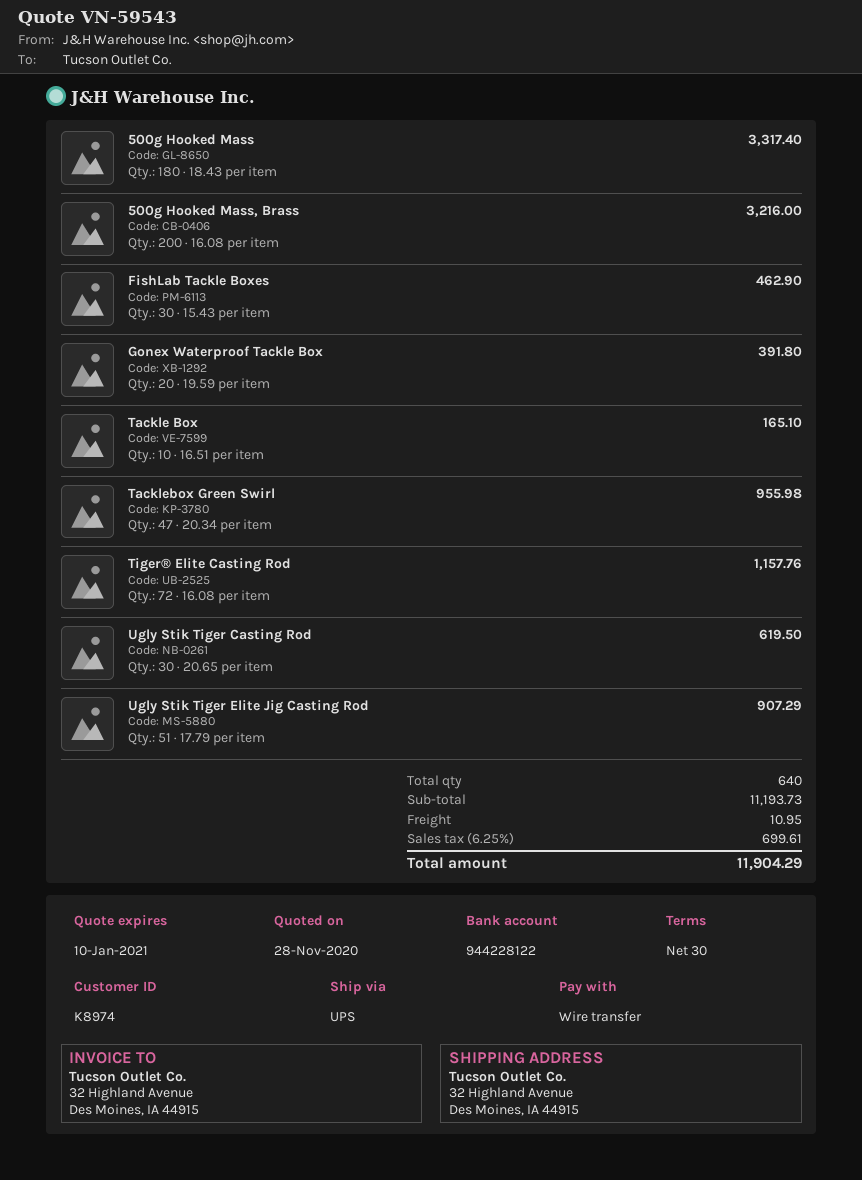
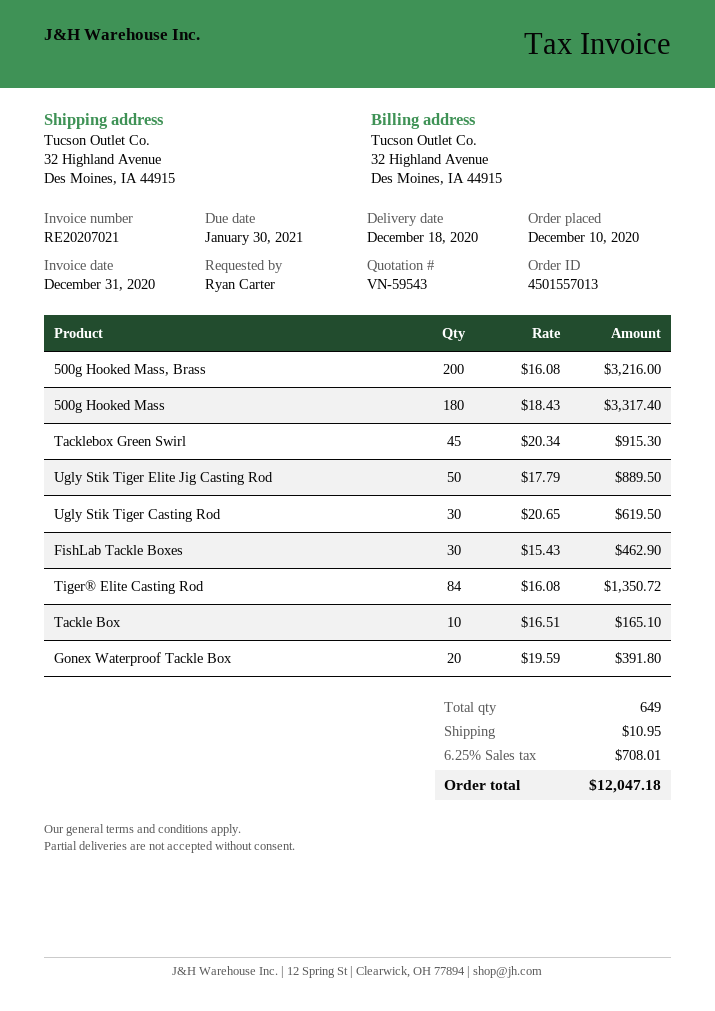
Tacklebox Green Swirl: 47 x 20.34 = 955.98 -> 45 x 20.34 = 915.30
Tiger® Elite Casting Rod: 72 x 16.08 = 1157.76 -> 84 x 16.08 = 1350.72
Ugly Stik Tiger Elite Jig Casting Rod: 51 x 17.79 = 907.29 -> 50 x 17.79 = 889.50
total quantity: 640 -> 649
tax: 6.25% = 699.61 -> 6.25% = 708.01
total: 11904.29 -> 12047.18

